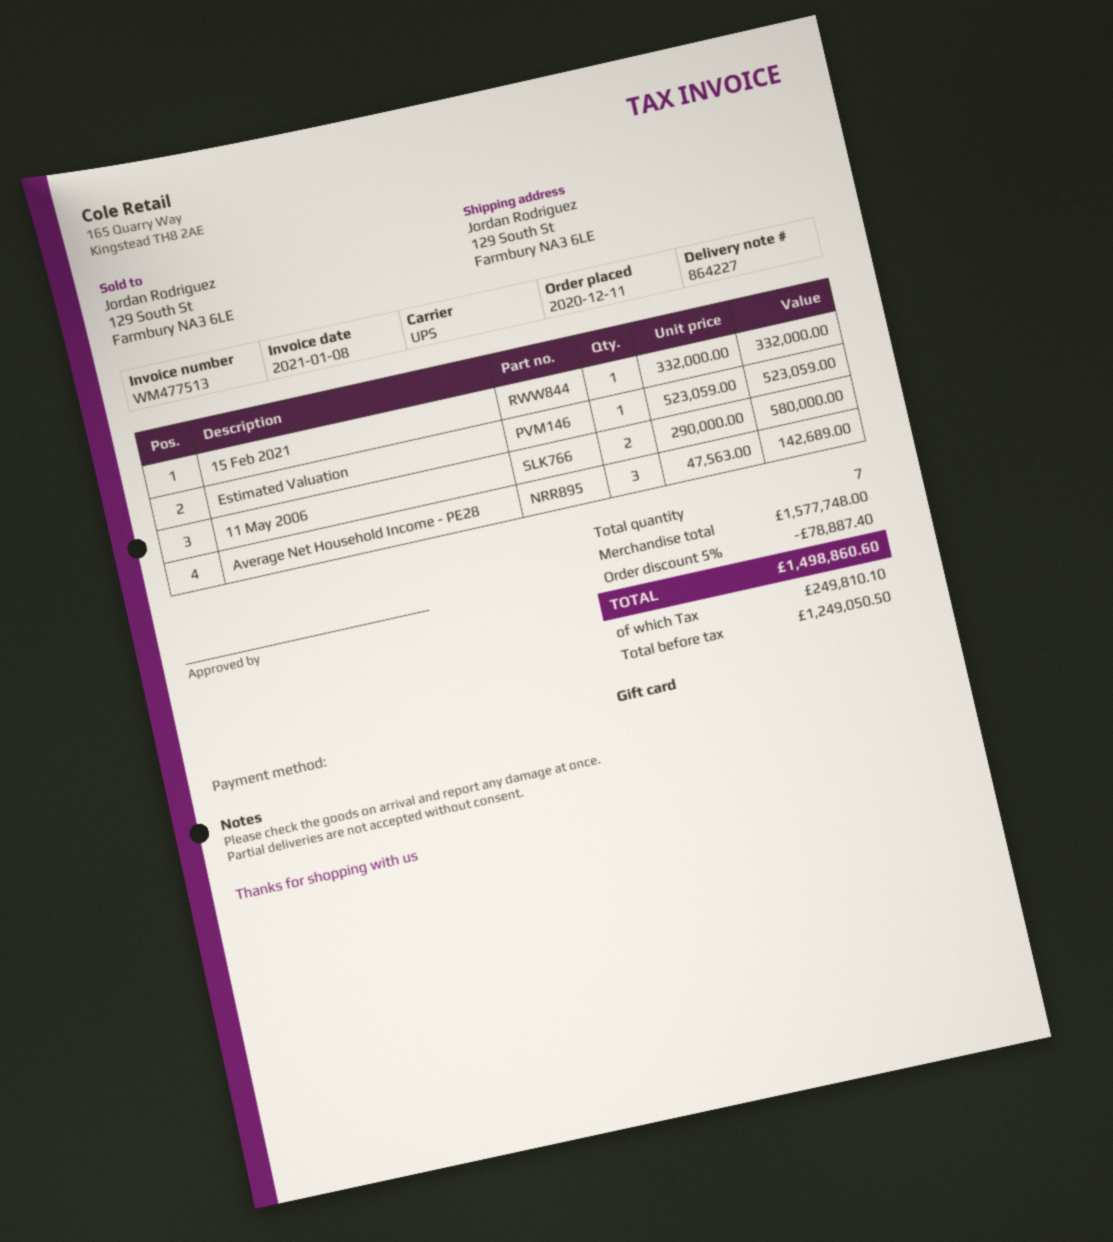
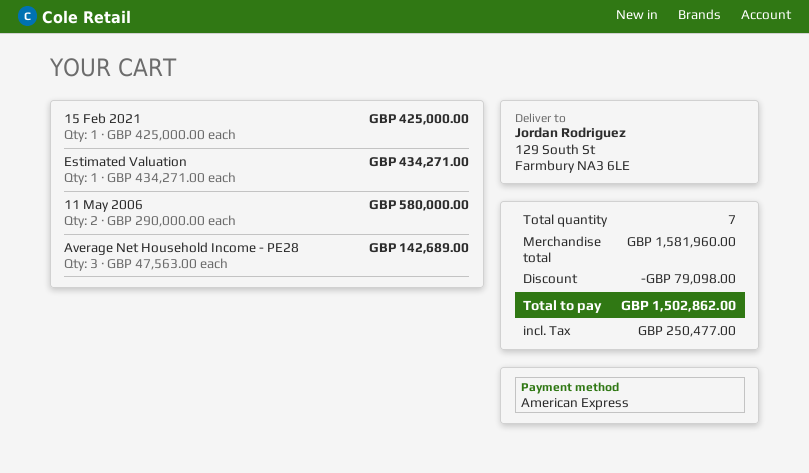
payment method: gift card -> American Express
15 Feb 2021: 1 x 332000.00 = 332000.00 -> 1 x 425000.00 = 425000.00
Estimated Valuation: 1 x 523059.00 = 523059.00 -> 1 x 434271.00 = 434271.00
subtotal: 1577748.00 -> 1581960.00
discount: 78887.40 -> 79098.00
tax: 249810.10 -> 250477.00
total: 1498860.60 -> 1502862.00

